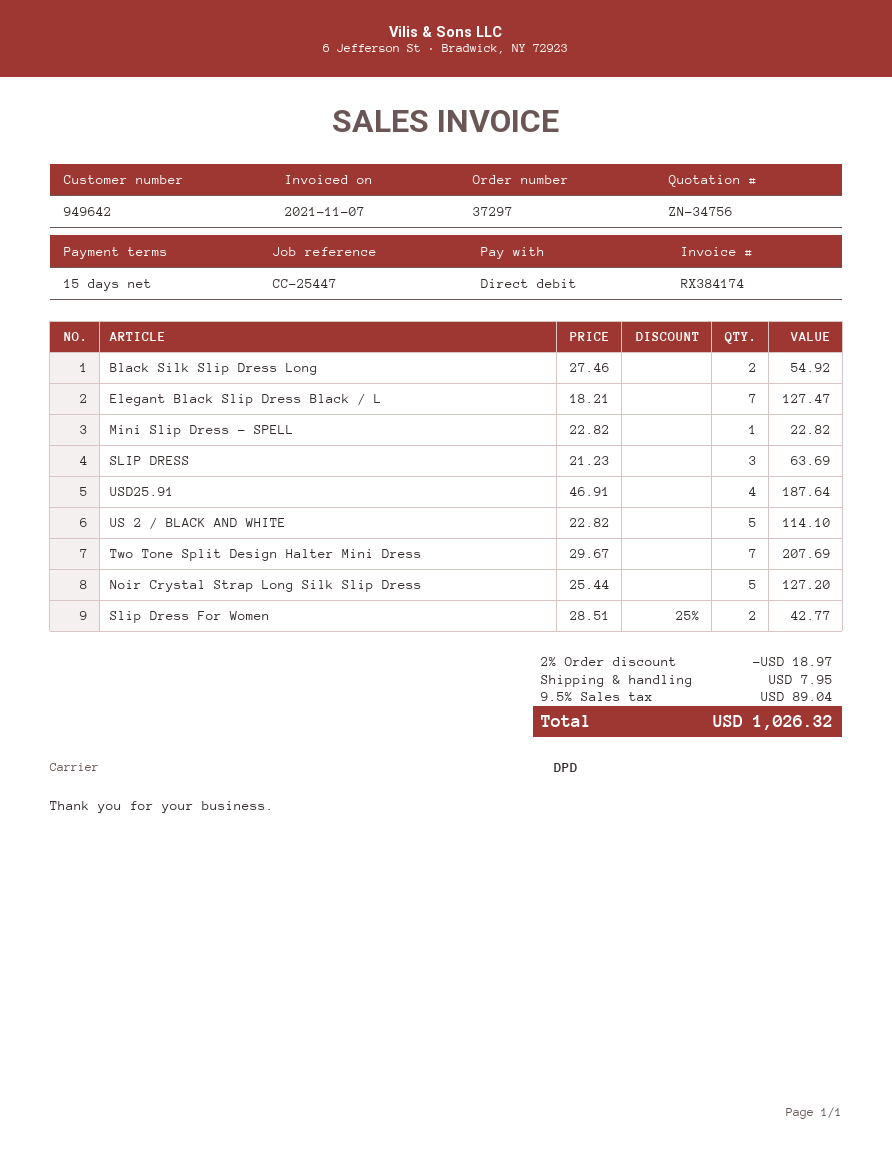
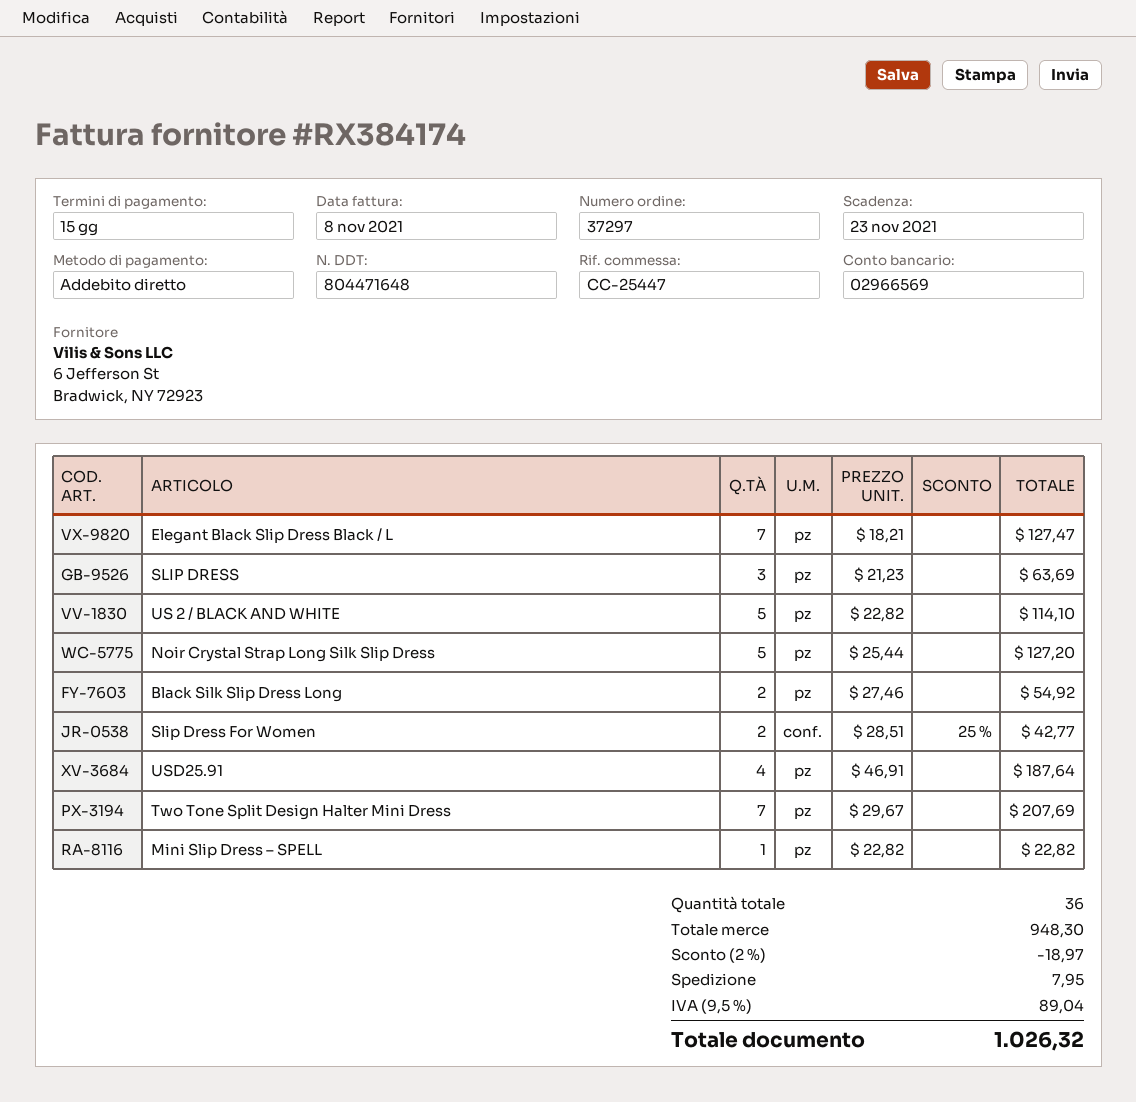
invoice date: 2021-11-07 -> 2021-11-08

